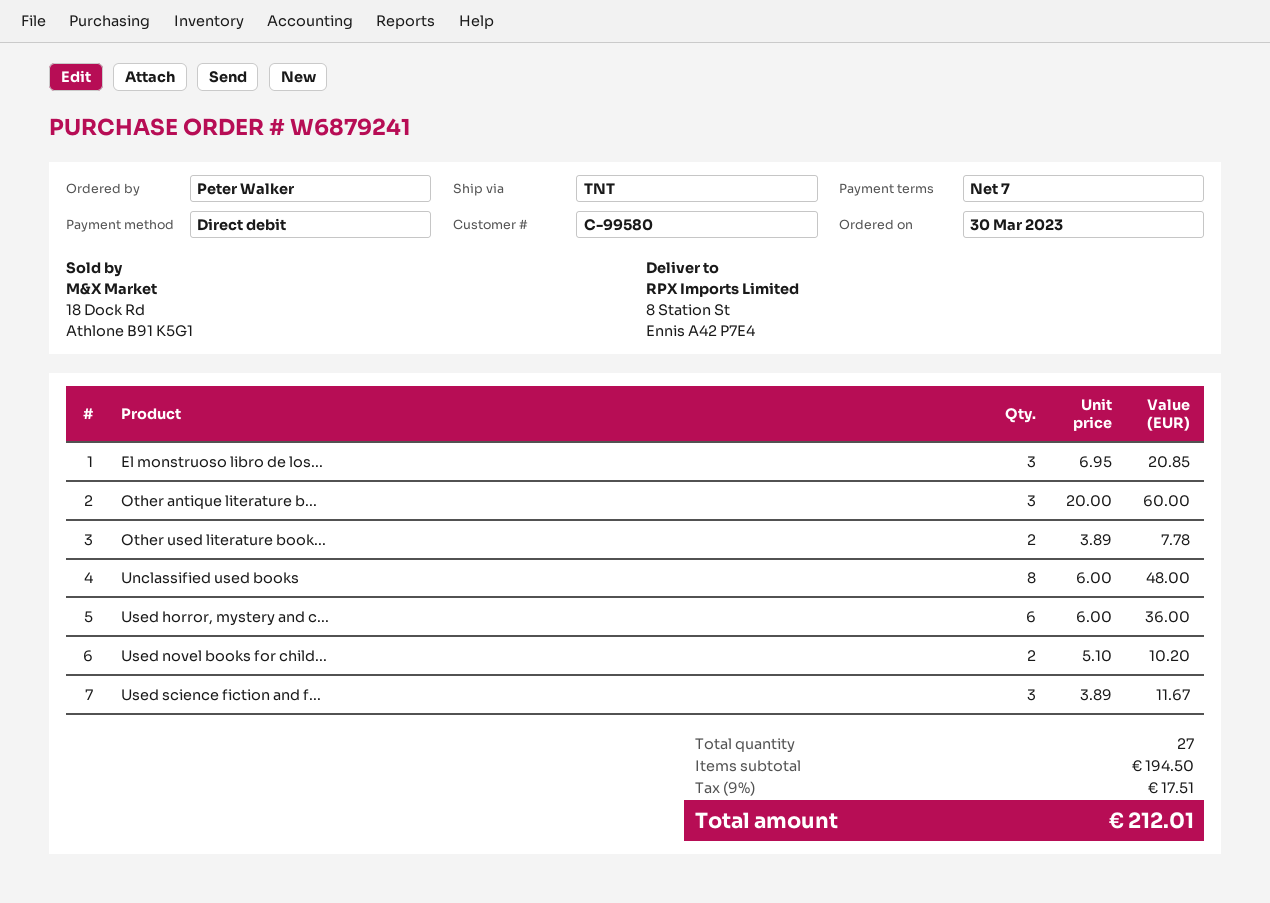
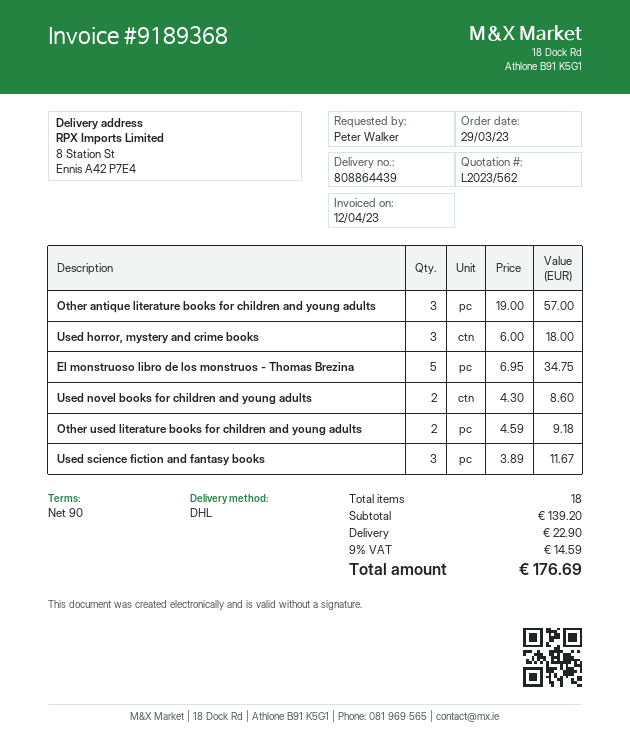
order date: 2023-03-30 -> 2023-03-29
payment terms: 7 days -> 90 days
shipping method: TNT -> DHL
El monstruoso libro de los...: 3 x 6.95 = 20.85 -> 5 x 6.95 = 34.75
Other antique literature b...: 3 x 20.00 = 60.00 -> 3 x 19.00 = 57.00
Other used literature book...: 2 x 3.89 = 7.78 -> 2 x 4.59 = 9.18
Unclassified used books: 8 x 6.00 = 48.00 -> none
Used horror, mystery and c...: 6 x 6.00 = 36.00 -> 3 x 6.00 = 18.00
Used novel books for child...: 2 x 5.10 = 10.20 -> 2 x 4.30 = 8.60
total quantity: 27 -> 18
subtotal: 194.50 -> 139.20
shipping: none -> 22.90
tax: 9% = 17.51 -> 9% = 14.59
total: 212.01 -> 176.69

